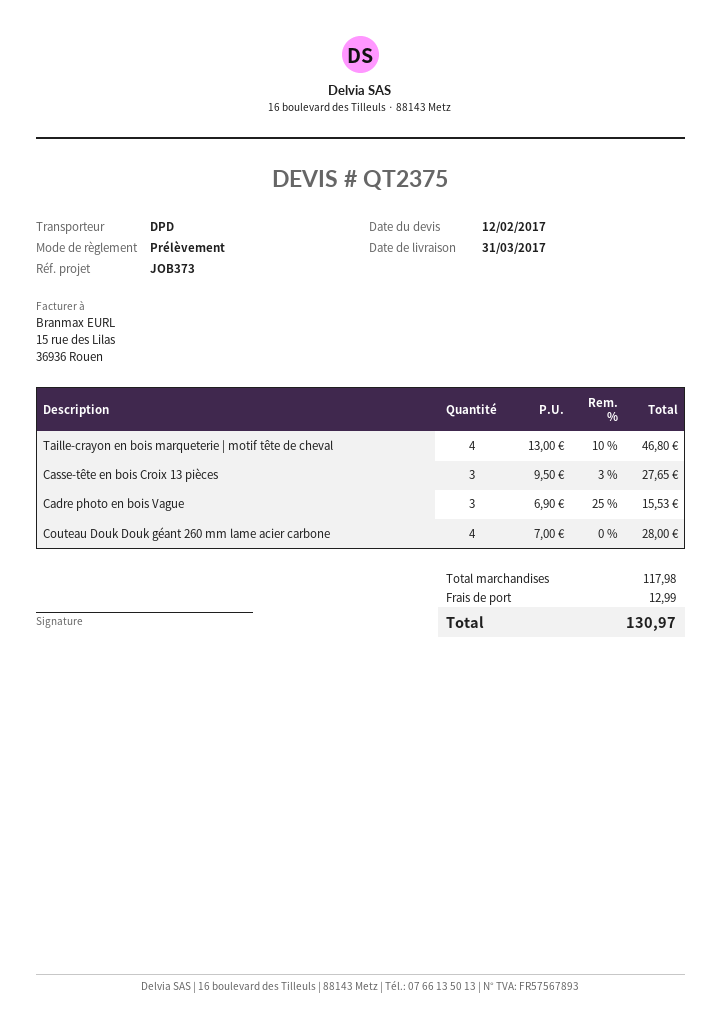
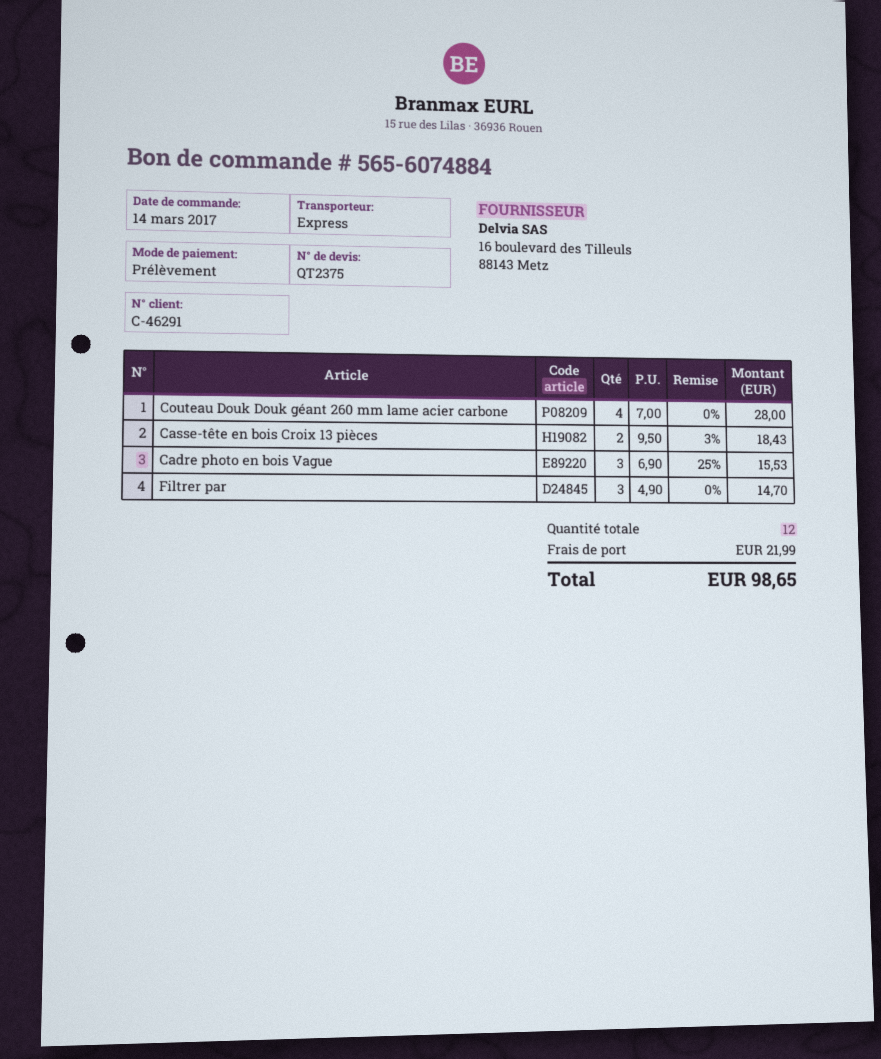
shipping method: DPD -> express
Taille-crayon en bois marqueterie | motif tête de cheval: 4 x 13.00 - 10% = 46.80 -> none
Casse-tête en bois Croix 13 pièces: 3 x 9.50 - 3% = 27.65 -> 2 x 9.50 - 3% = 18.43
Filtrer par: none -> 3 x 4.90 = 14.70
shipping: 12.99 -> 21.99
total: 130.97 -> 98.65

